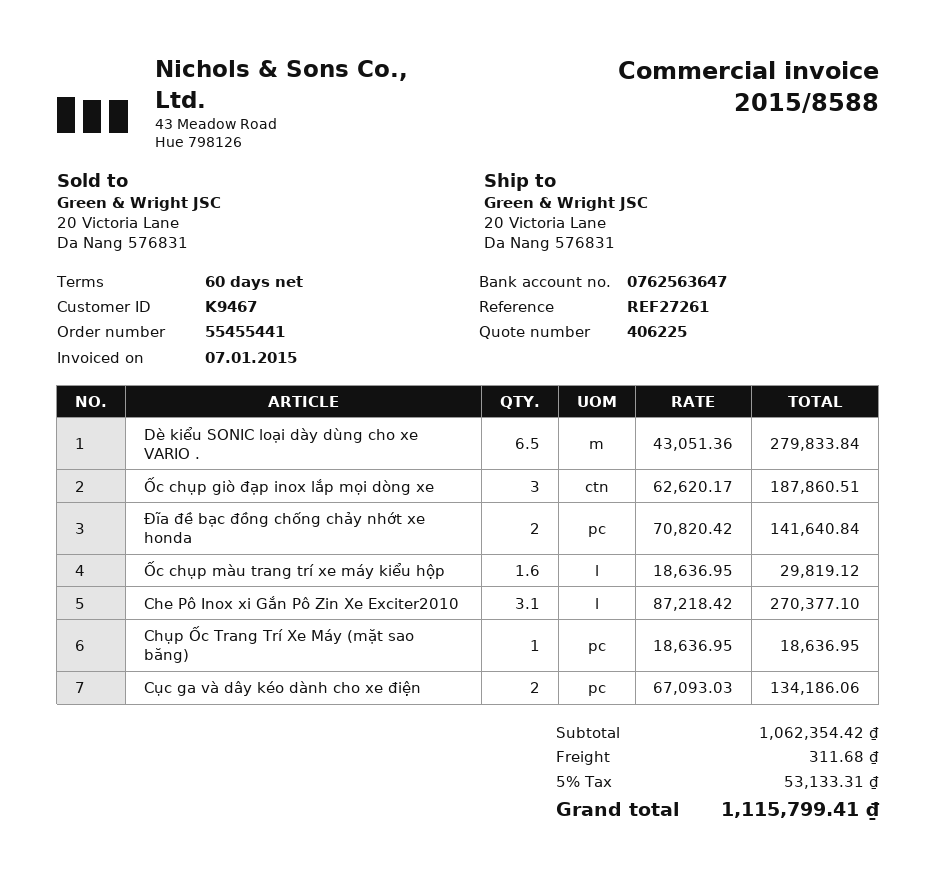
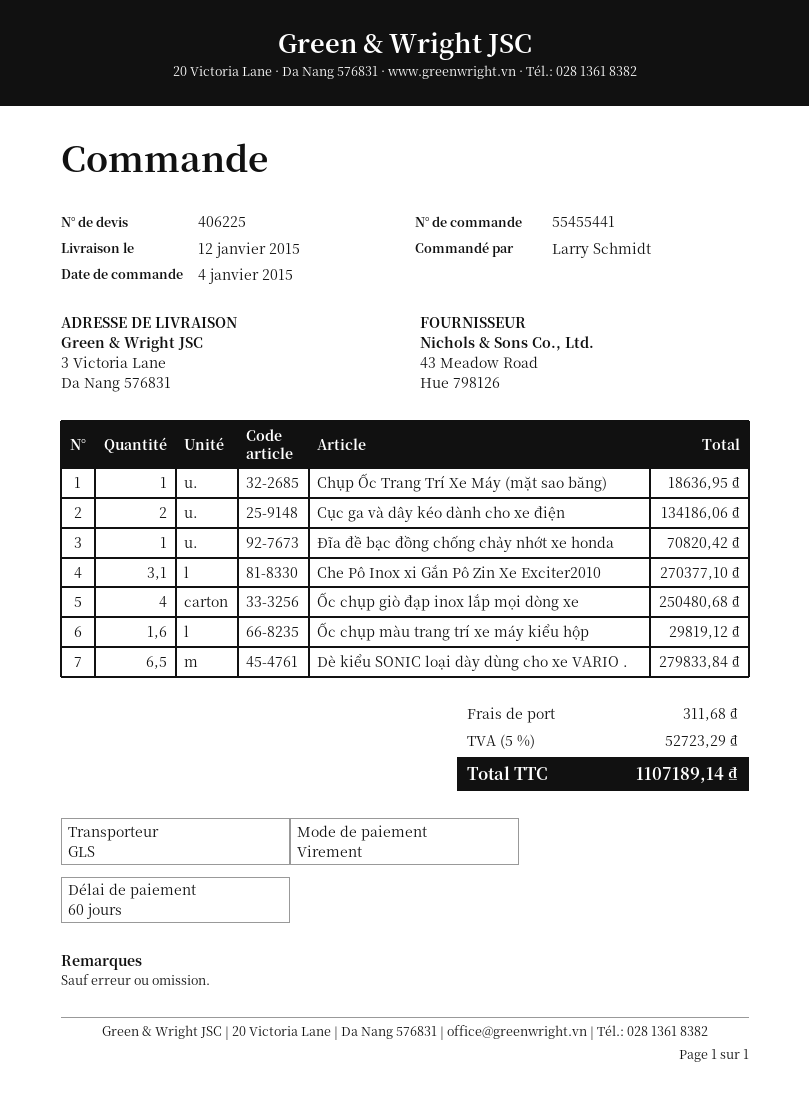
ship to: 20 Victoria Lane, Da Nang 576831 -> 3 Victoria Lane, Da Nang 576831
Ốc chụp giò đạp inox lắp mọi dòng xe: 3 for 187860.51 -> 4 for 250480.68
Đĩa đề bạc đồng chống chảy nhớt xe honda: 2 for 141640.84 -> 1 for 70820.42
tax: 5% = 53133.31 -> 5% = 52723.29
total: 1115799.41 -> 1107189.14

